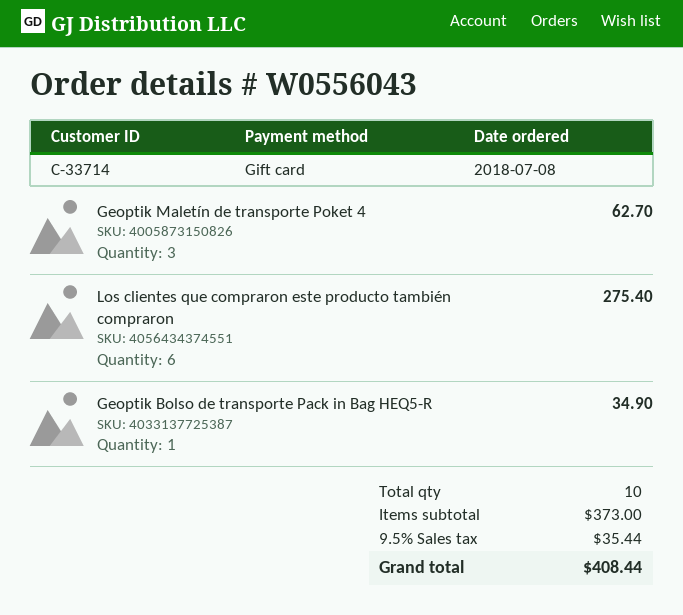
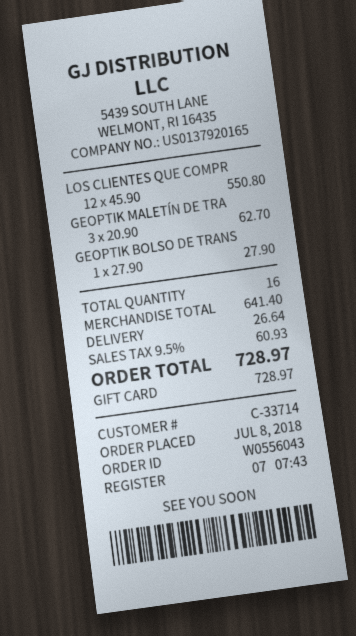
Los clientes que compraron este producto también compraron: 6 for 275.40 -> 12 for 550.80
Geoptik Bolso de transporte Pack in Bag HEQ5-R: 1 for 34.90 -> 1 for 27.90
total quantity: 10 -> 16
subtotal: 373.00 -> 641.40
shipping: none -> 26.64
tax: 9.5% = 35.44 -> 9.5% = 60.93
total: 408.44 -> 728.97

